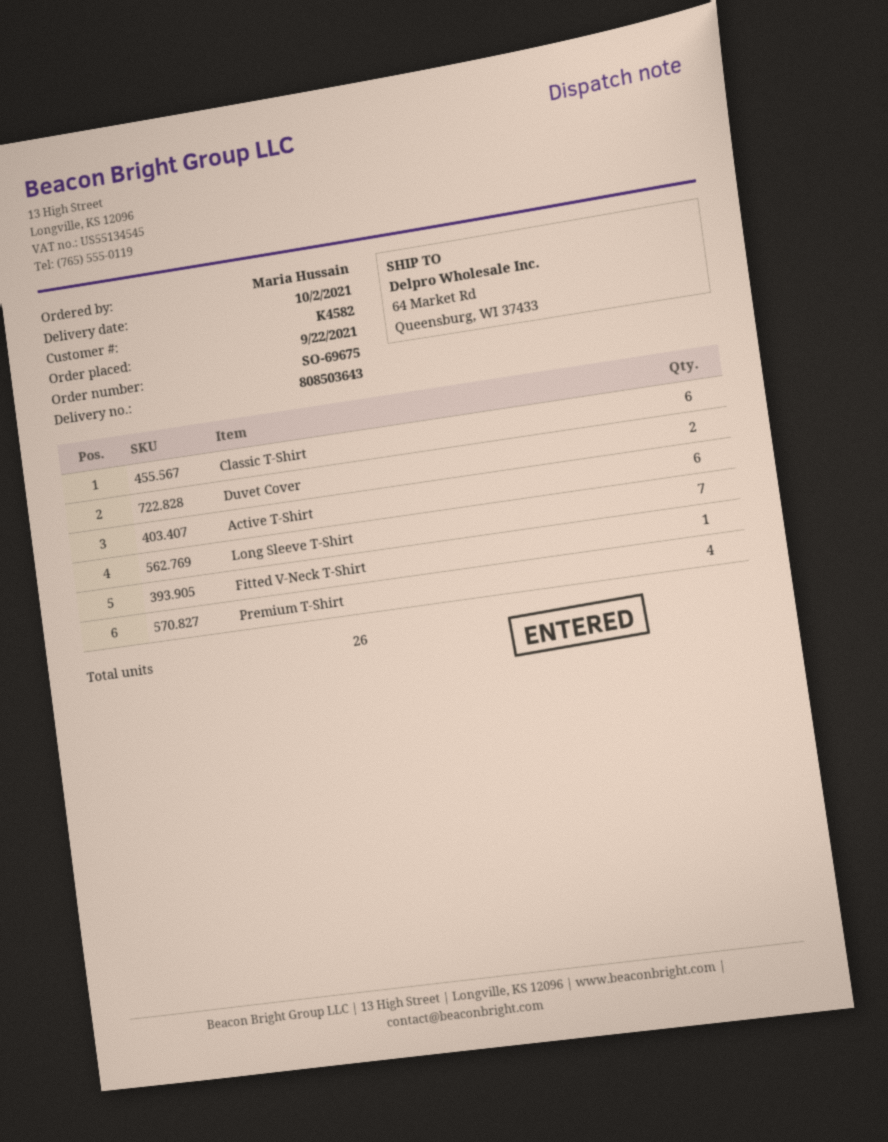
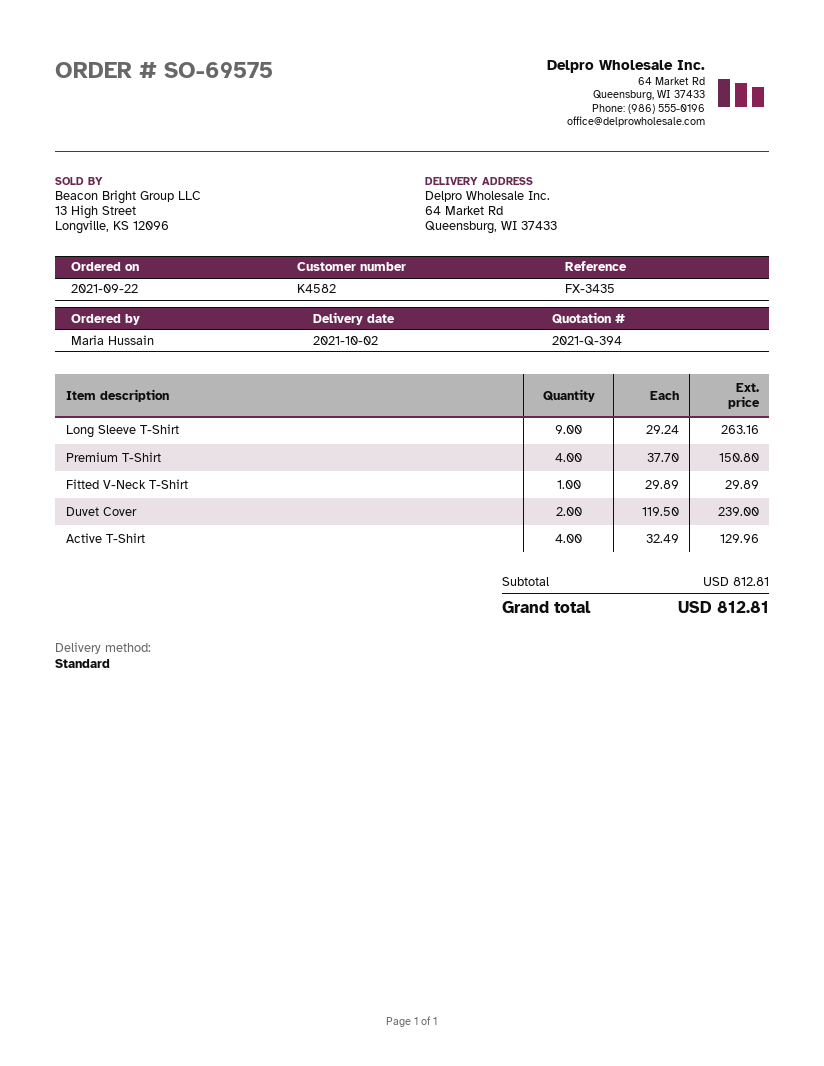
order number: SO-69675 -> SO-69575
Classic T-Shirt: 6 -> none
Active T-Shirt: 6 -> 4
Long Sleeve T-Shirt: 7 -> 9

